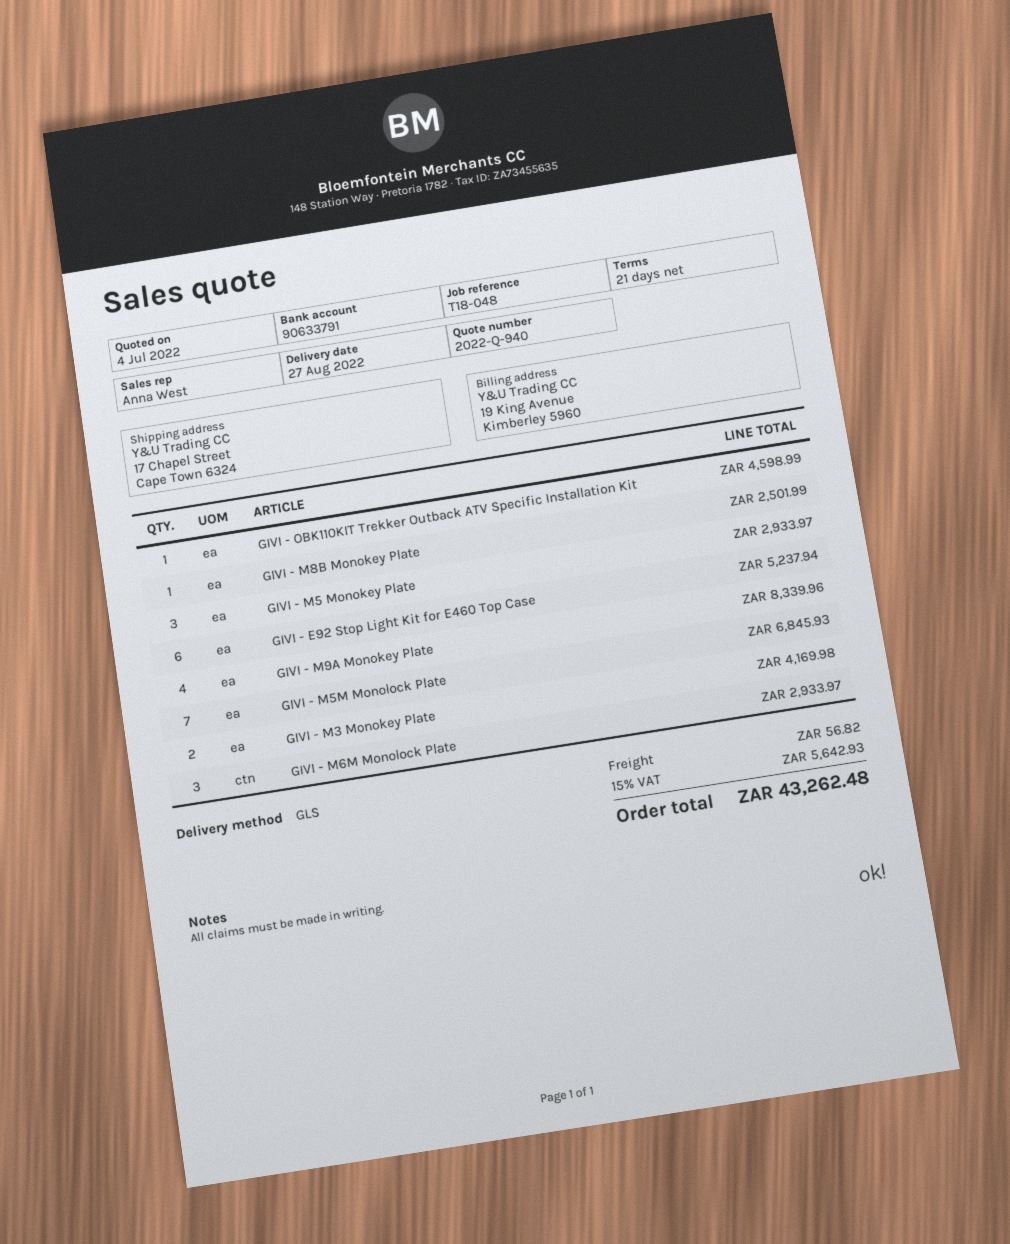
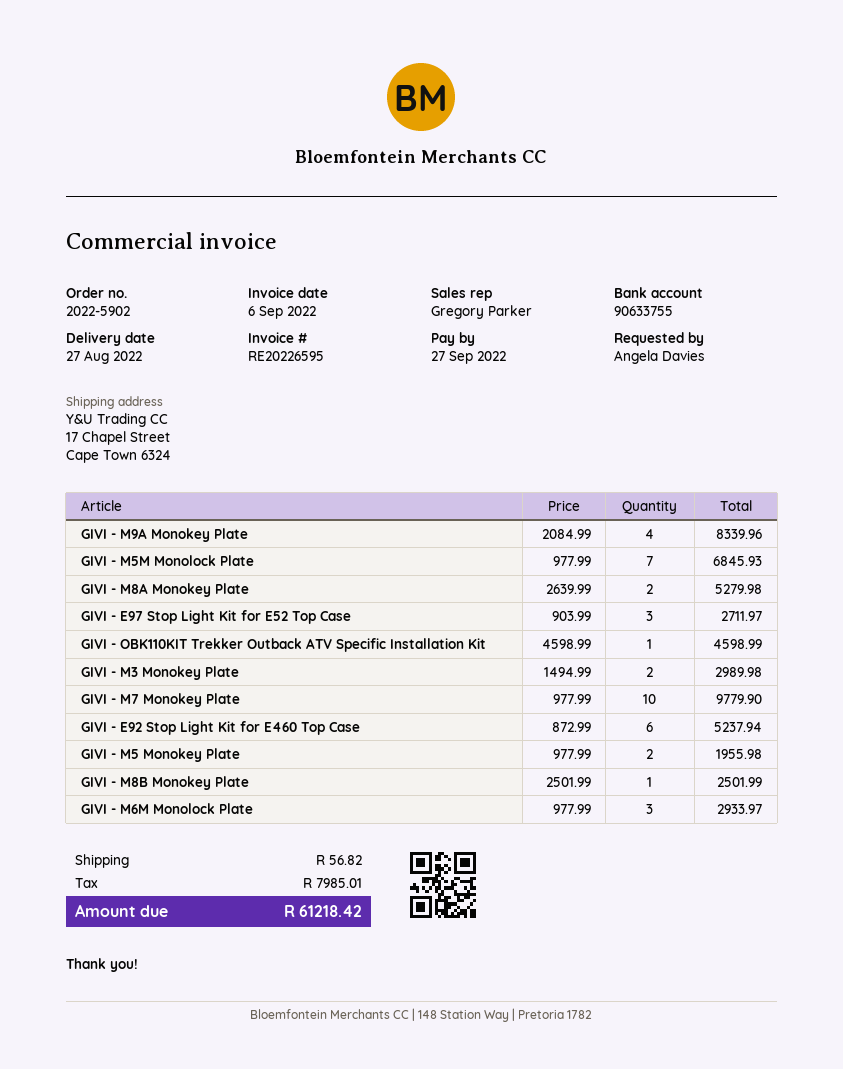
sales rep: Anna West -> Gregory Parker
bank account: 90633791 -> 90633755
GIVI - M5 Monokey Plate: 3 for 2933.97 -> 2 for 1955.98
GIVI - M3 Monokey Plate: 2 for 4169.98 -> 2 for 2989.98
GIVI - M8A Monokey Plate: none -> 2 for 5279.98
GIVI - E97 Stop Light Kit for E52 Top Case: none -> 3 for 2711.97
GIVI - M7 Monokey Plate: none -> 10 for 9779.90
tax: 5642.93 -> 7985.01
total: 43262.48 -> 61218.42

